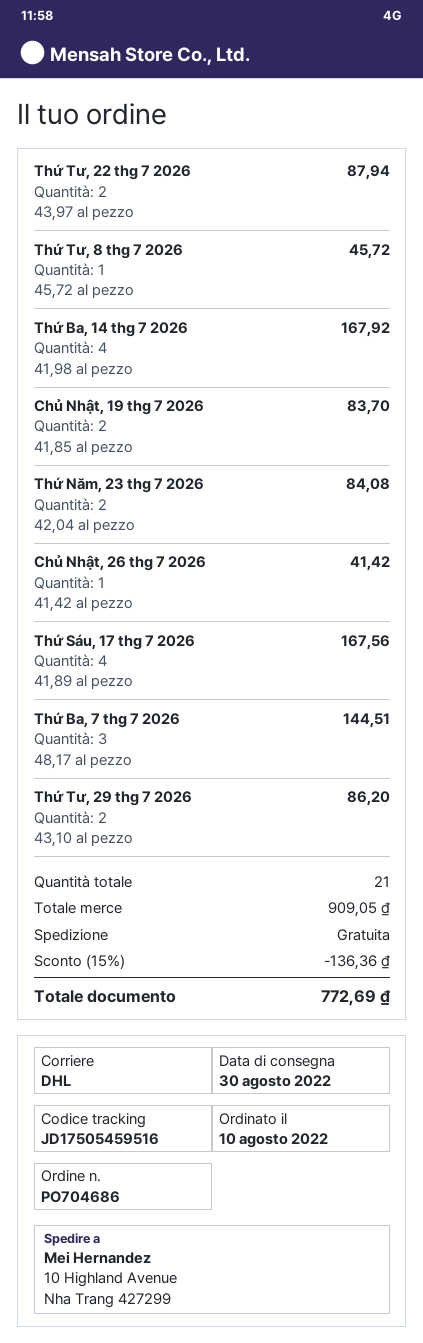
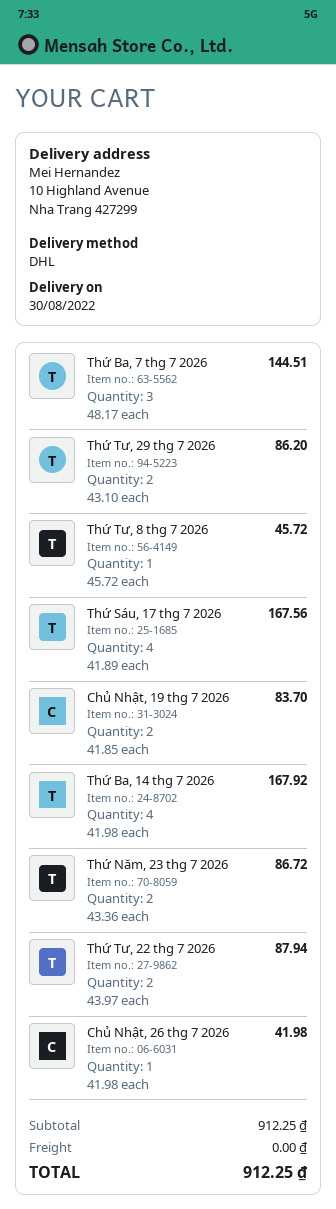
Thứ Năm, 23 thg 7 2026: 2 x 42.04 = 84.08 -> 2 x 43.36 = 86.72
Chủ Nhật, 26 thg 7 2026: 1 x 41.42 = 41.42 -> 1 x 41.98 = 41.98
subtotal: 909.05 -> 912.25
discount: 15% = 136.36 -> none
total: 772.69 -> 912.25

